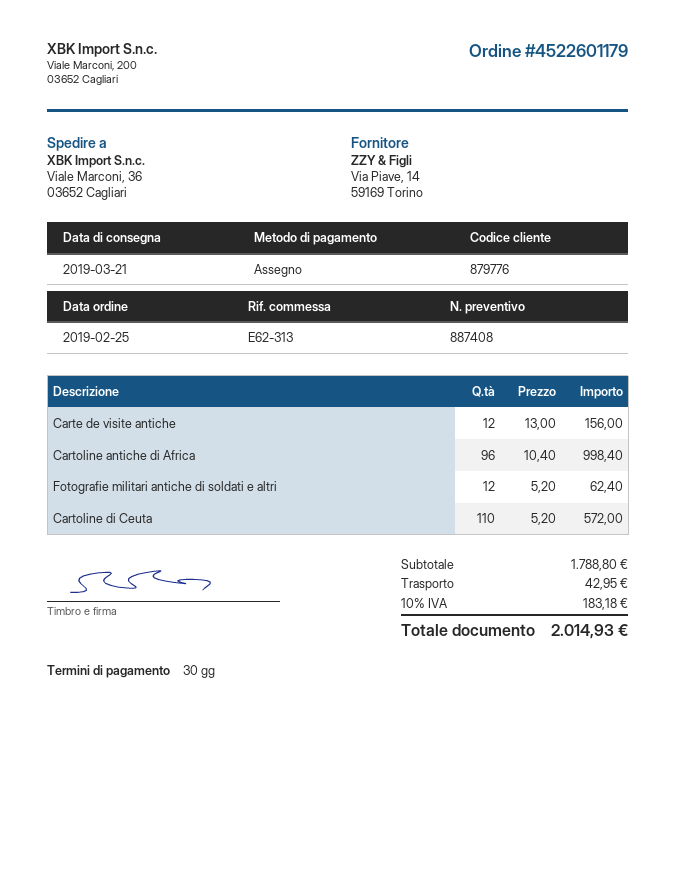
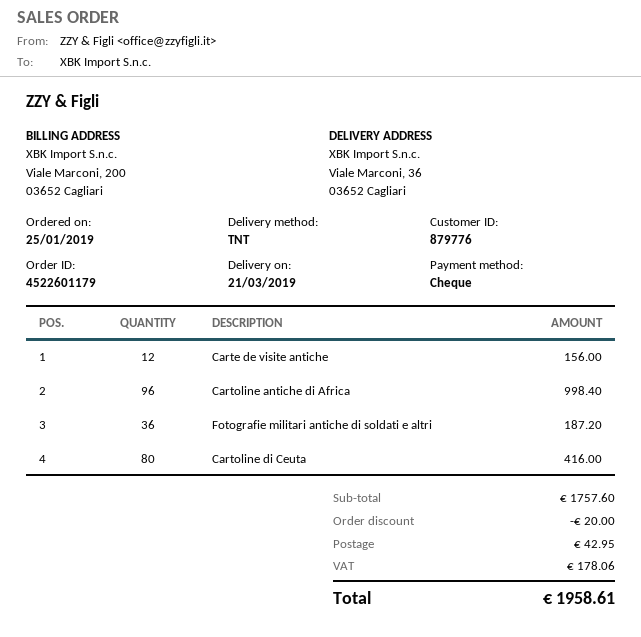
order date: 2019-02-25 -> 2019-01-25
Fotografie militari antiche di soldati e altri: 12 for 62.40 -> 36 for 187.20
Cartoline di Ceuta: 110 for 572.00 -> 80 for 416.00
subtotal: 1788.80 -> 1757.60
discount: none -> 20.00
tax: 183.18 -> 178.06
total: 2014.93 -> 1958.61

